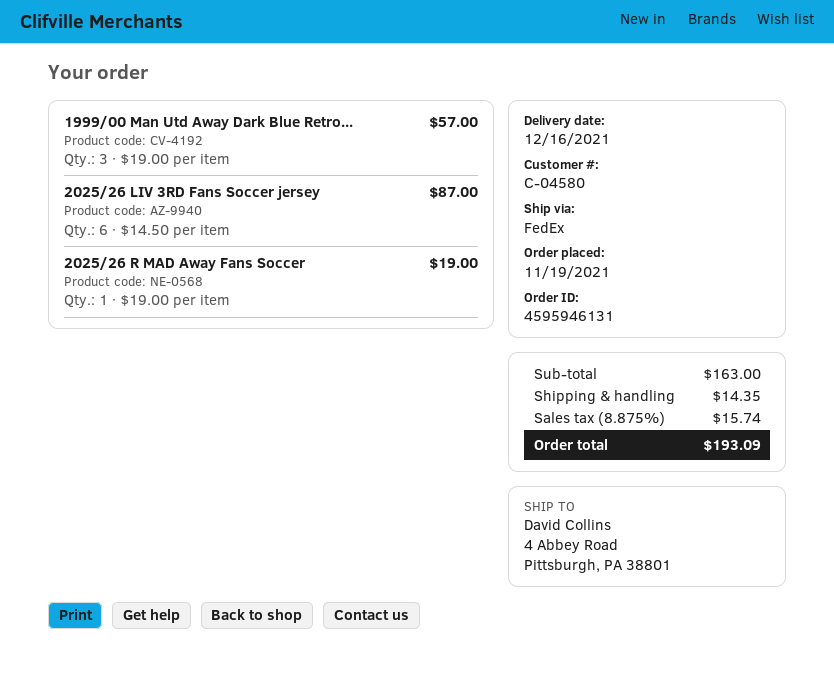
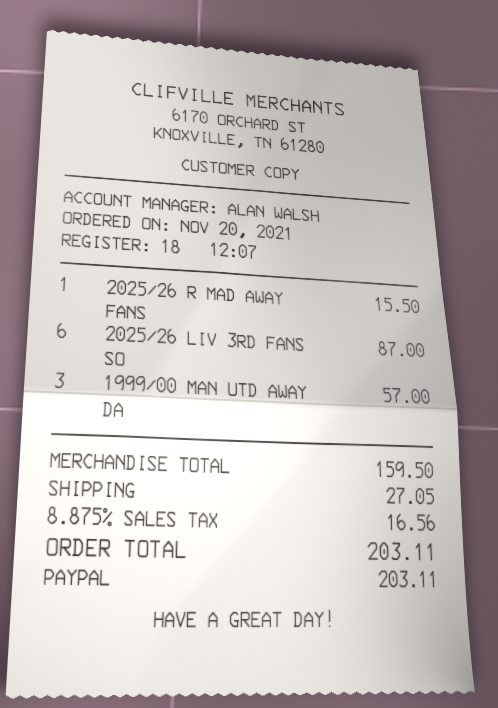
order date: 2021-11-19 -> 2021-11-20
2025/26 R MAD Away Fans Soccer: 1 for 19.00 -> 1 for 15.50
subtotal: 163.00 -> 159.50
shipping: 14.35 -> 27.05
tax: 8.875% = 15.74 -> 8.875% = 16.56
total: 193.09 -> 203.11

